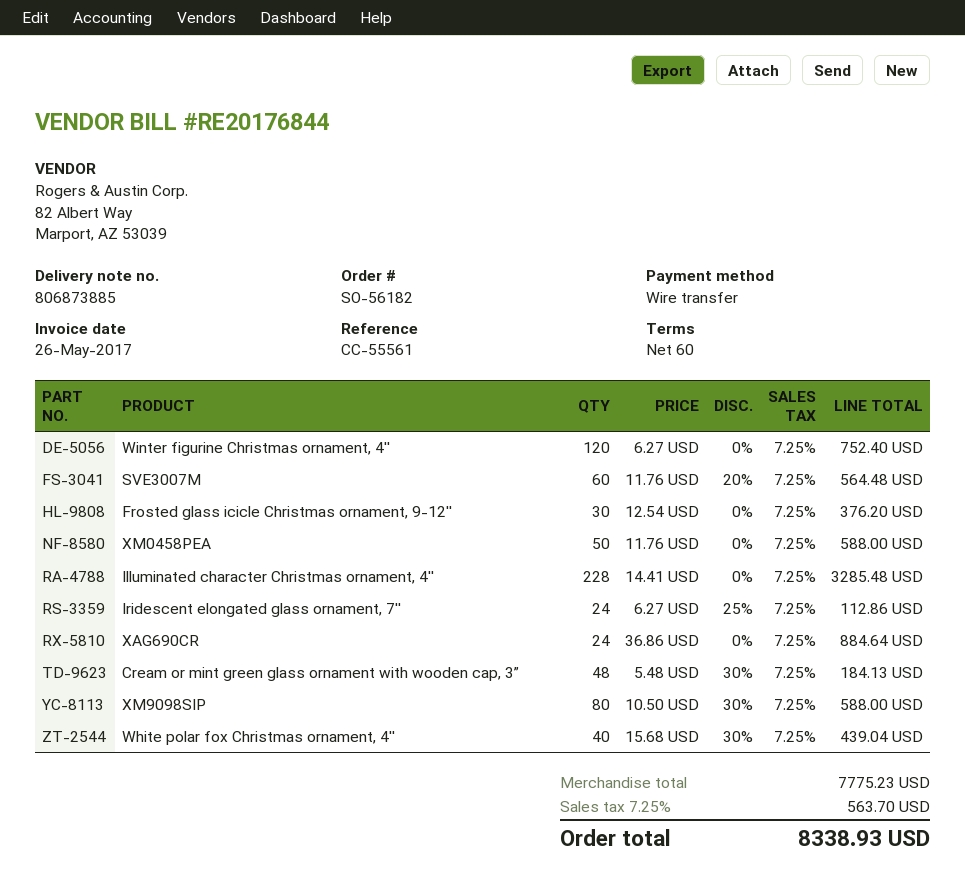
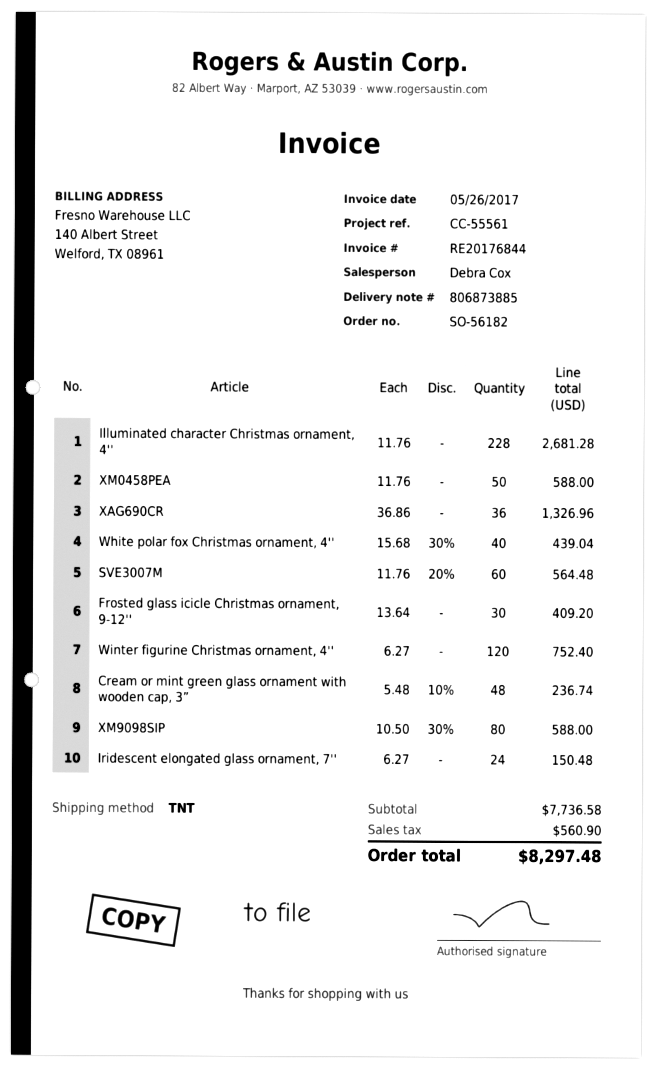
Frosted glass icicle Christmas ornament, 9-12'': 30 x 12.54 = 376.20 -> 30 x 13.64 = 409.20
Illuminated character Christmas ornament, 4'': 228 x 14.41 = 3285.48 -> 228 x 11.76 = 2681.28
Iridescent elongated glass ornament, 7'': 24 x 6.27 - 25% = 112.86 -> 24 x 6.27 = 150.48
XAG690CR: 24 x 36.86 = 884.64 -> 36 x 36.86 = 1326.96
Cream or mint green glass ornament with wooden cap, 3”: 48 x 5.48 - 30% = 184.13 -> 48 x 5.48 - 10% = 236.74
subtotal: 7775.23 -> 7736.58
tax: 563.70 -> 560.90
total: 8338.93 -> 8297.48

